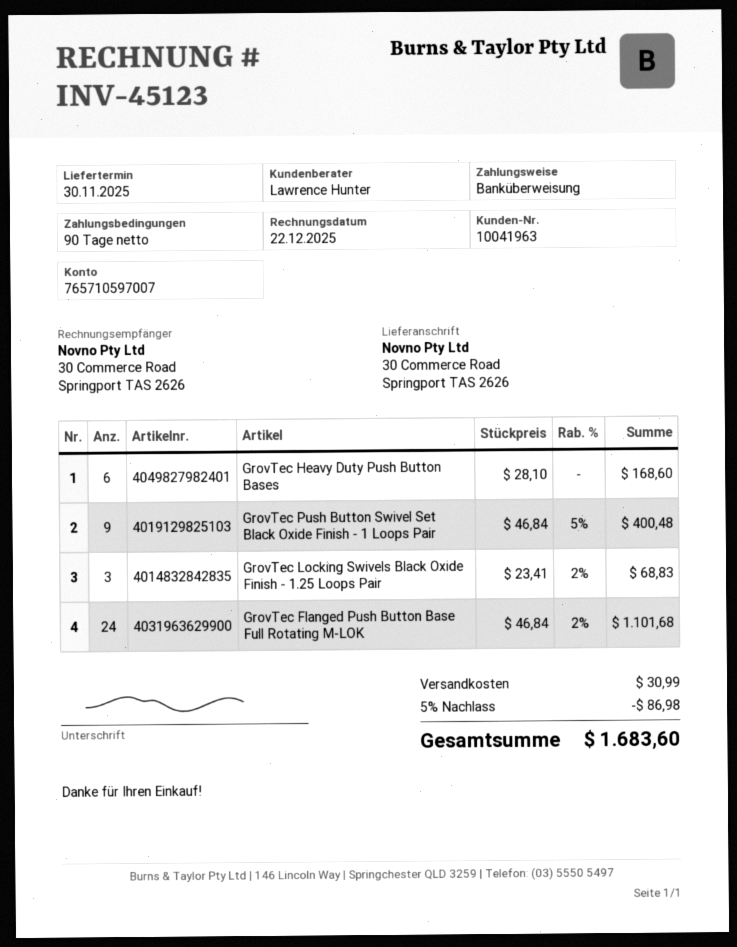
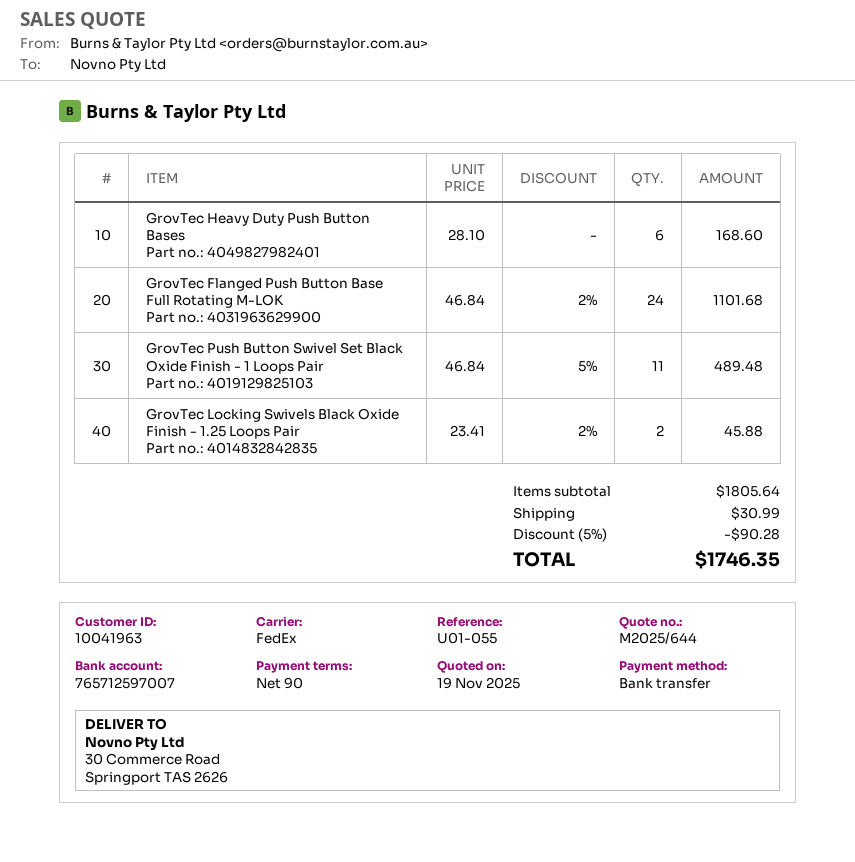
bank account: 765710597007 -> 765712597007
GrovTec Push Button Swivel Set Black Oxide Finish - 1 Loops Pair: 9 x 46.84 - 5% = 400.48 -> 11 x 46.84 - 5% = 489.48
GrovTec Locking Swivels Black Oxide Finish - 1.25 Loops Pair: 3 x 23.41 - 2% = 68.83 -> 2 x 23.41 - 2% = 45.88
discount: 5% = 86.98 -> 5% = 90.28
total: 1683.60 -> 1746.35

